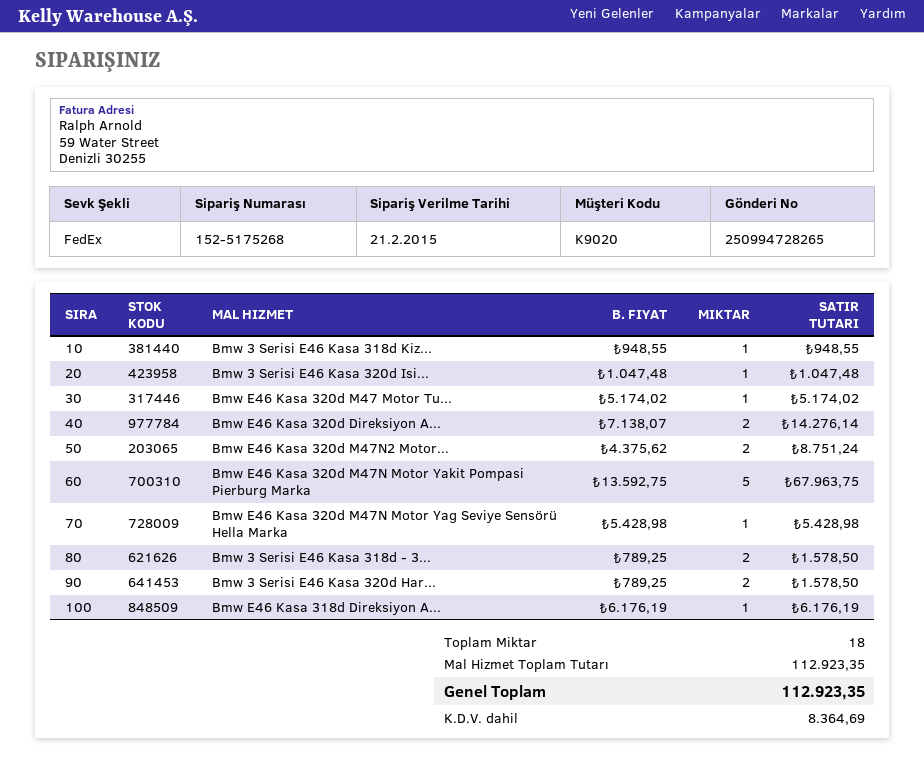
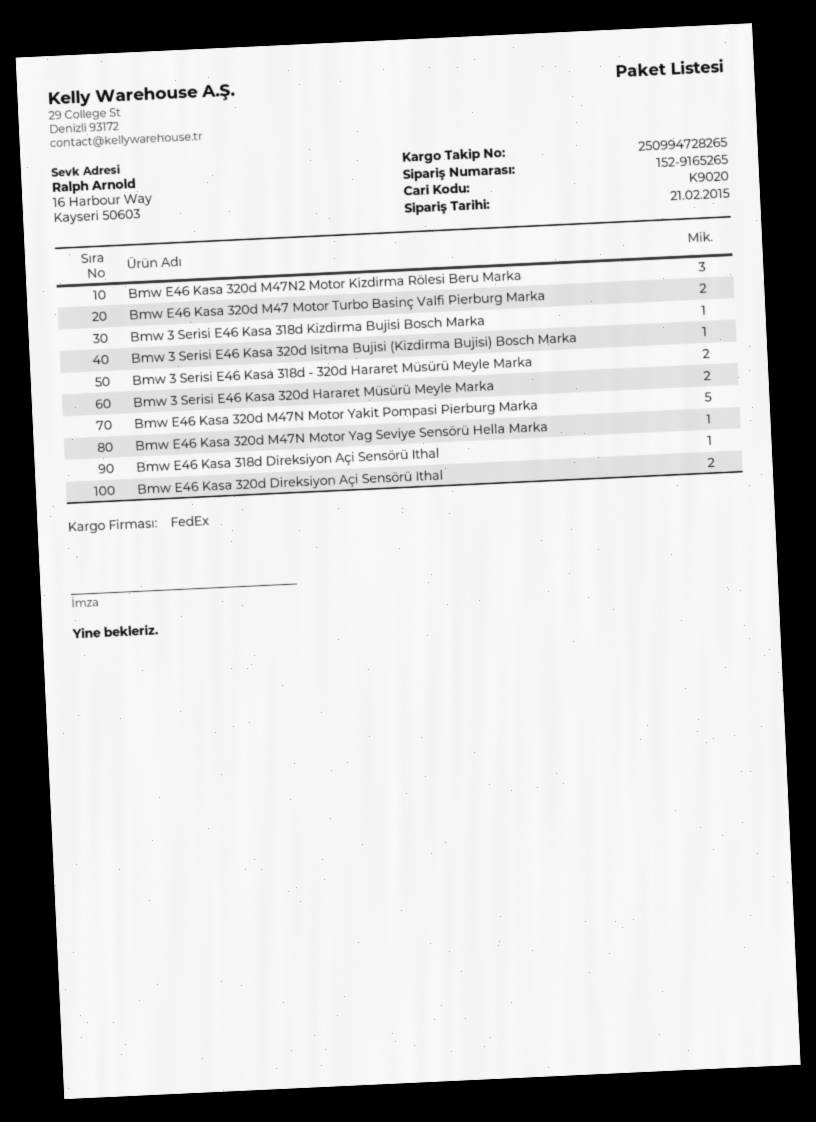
order number: 152-5175268 -> 152-9165265
Bmw E46 Kasa 320d M47 Motor Tu...: 1 -> 2
Bmw E46 Kasa 320d M47N2 Motor...: 2 -> 3

